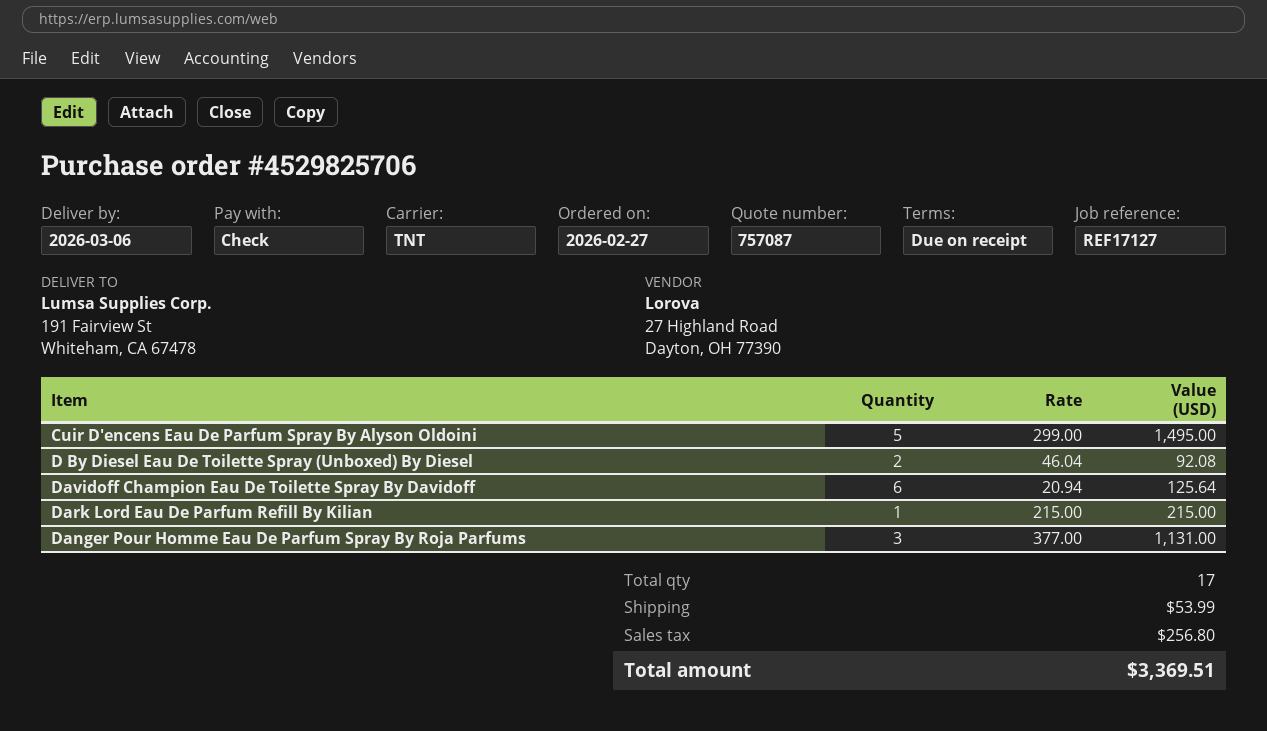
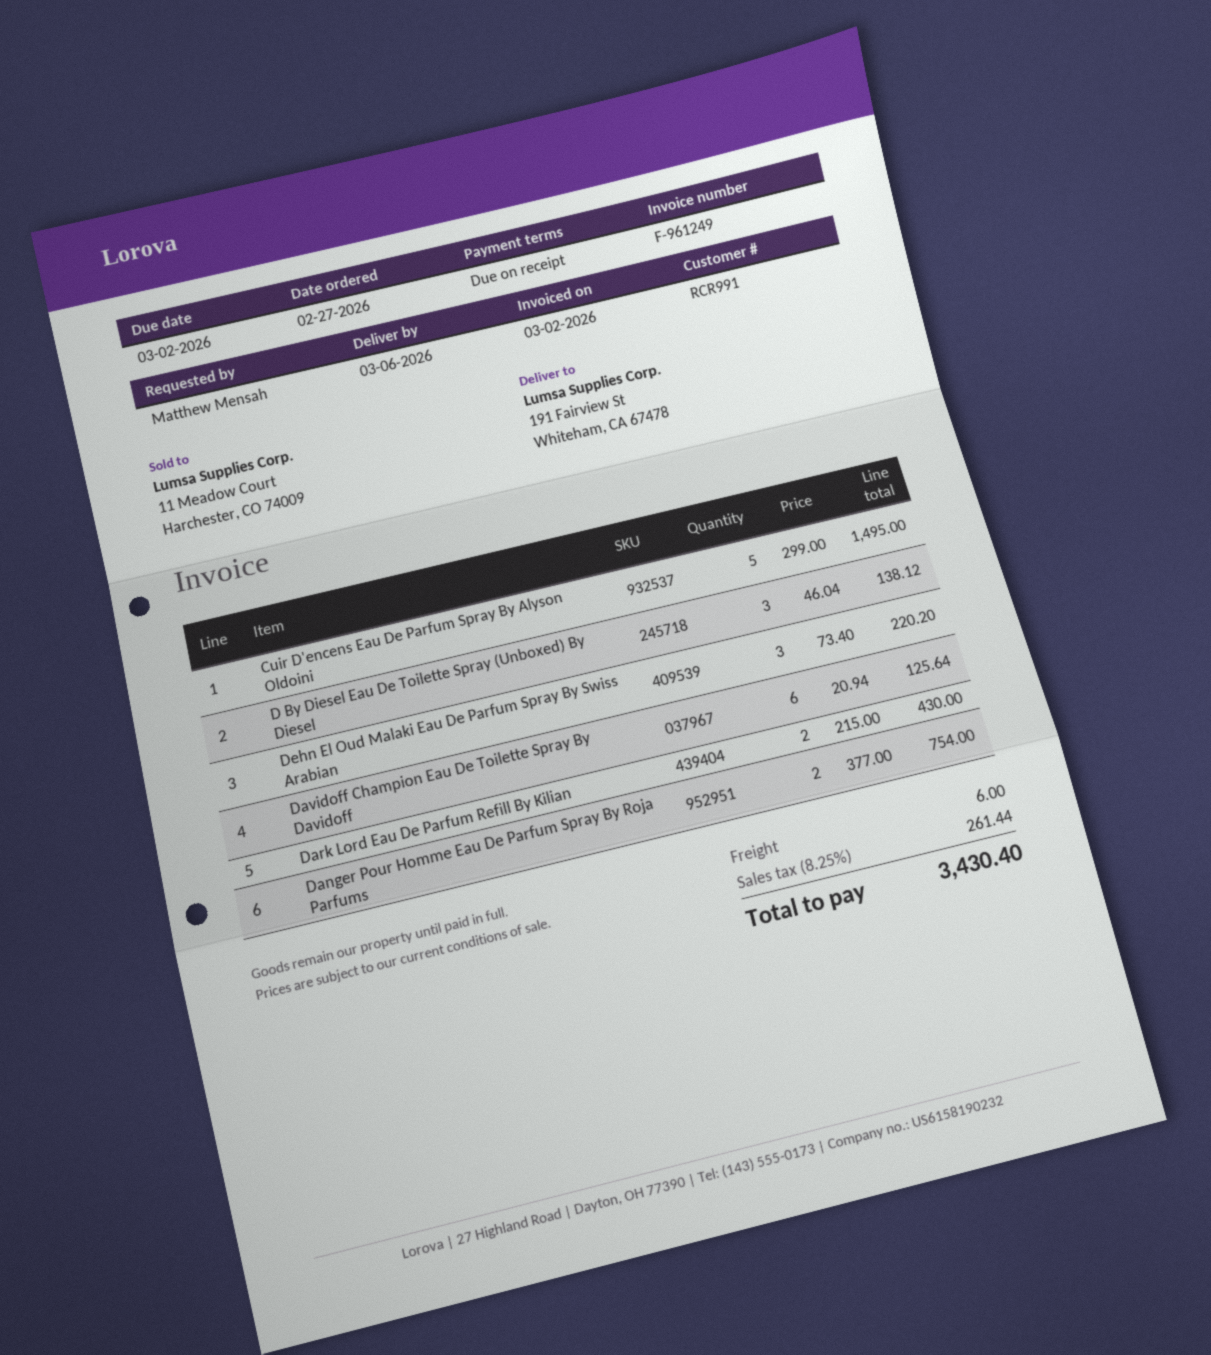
D By Diesel Eau De Toilette Spray (Unboxed) By Diesel: 2 x 46.04 = 92.08 -> 3 x 46.04 = 138.12
Dark Lord Eau De Parfum Refill By Kilian: 1 x 215.00 = 215.00 -> 2 x 215.00 = 430.00
Danger Pour Homme Eau De Parfum Spray By Roja Parfums: 3 x 377.00 = 1131.00 -> 2 x 377.00 = 754.00
Dehn El Oud Malaki Eau De Parfum Spray By Swiss Arabian: none -> 3 x 73.40 = 220.20
shipping: 53.99 -> 6.00
tax: 256.80 -> 261.44
total: 3369.51 -> 3430.40

